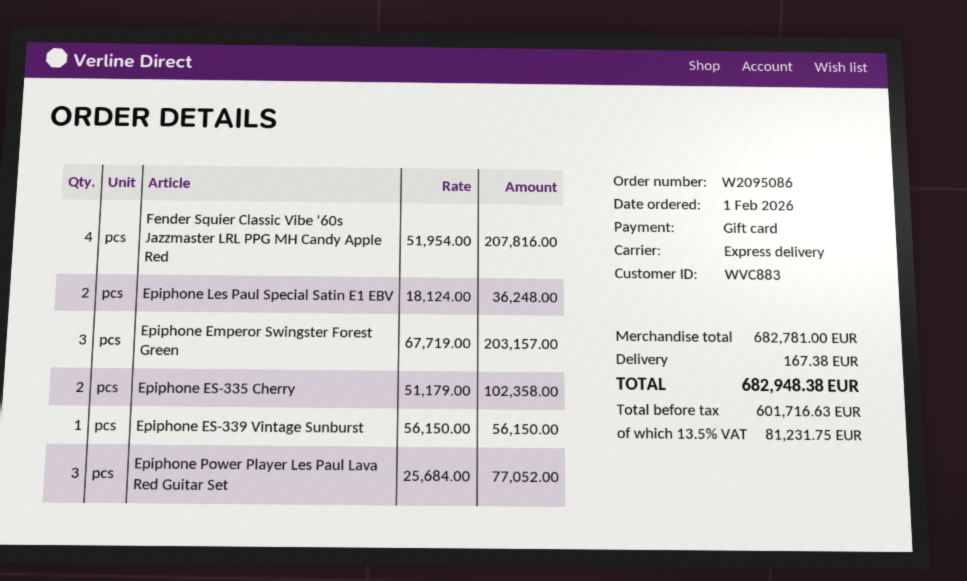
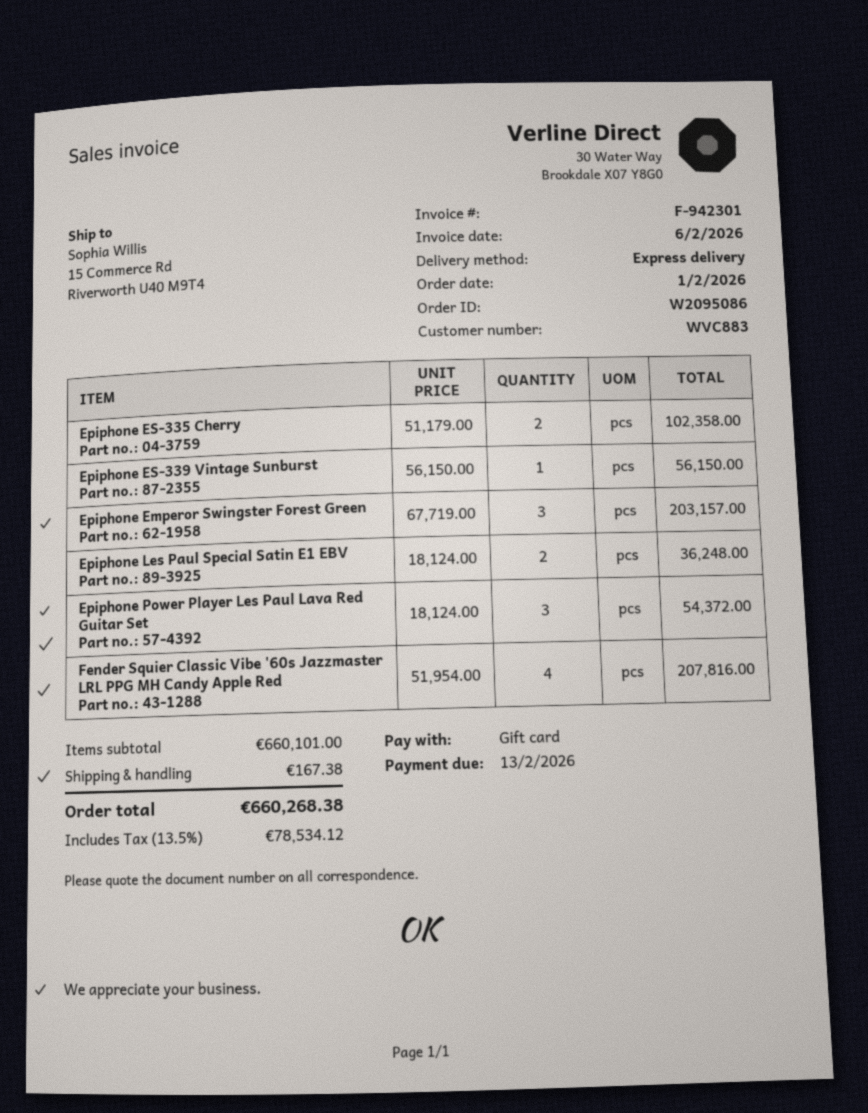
Epiphone Power Player Les Paul Lava Red Guitar Set: 3 x 25684.00 = 77052.00 -> 3 x 18124.00 = 54372.00
subtotal: 682781.00 -> 660101.00
tax: 13.5% = 81231.75 -> 13.5% = 78534.12
total: 682948.38 -> 660268.38

